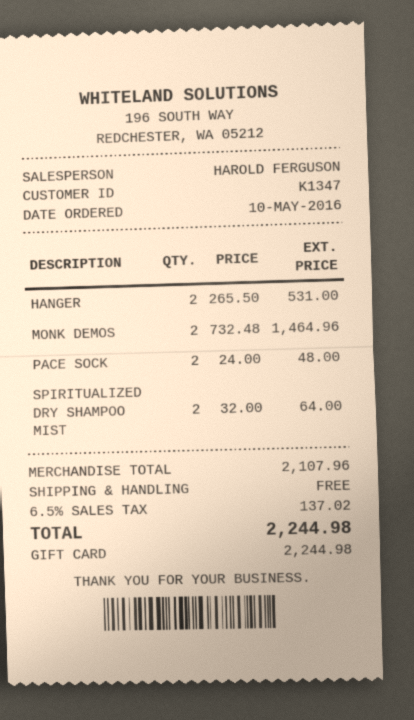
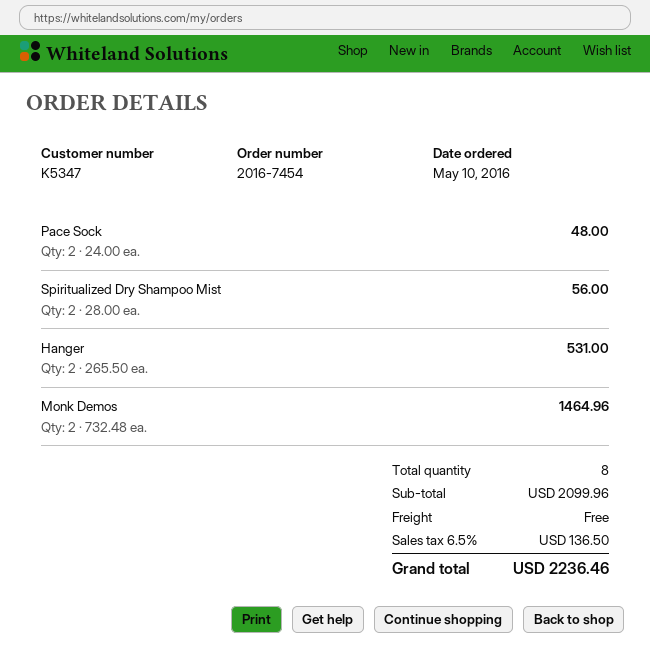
customer number: K1347 -> K5347
SPIRITUALIZED DRY SHAMPOO MIST: 2 x 32.00 = 64.00 -> 2 x 28.00 = 56.00
subtotal: 2107.96 -> 2099.96
tax: 6.5% = 137.02 -> 6.5% = 136.50
total: 2244.98 -> 2236.46

